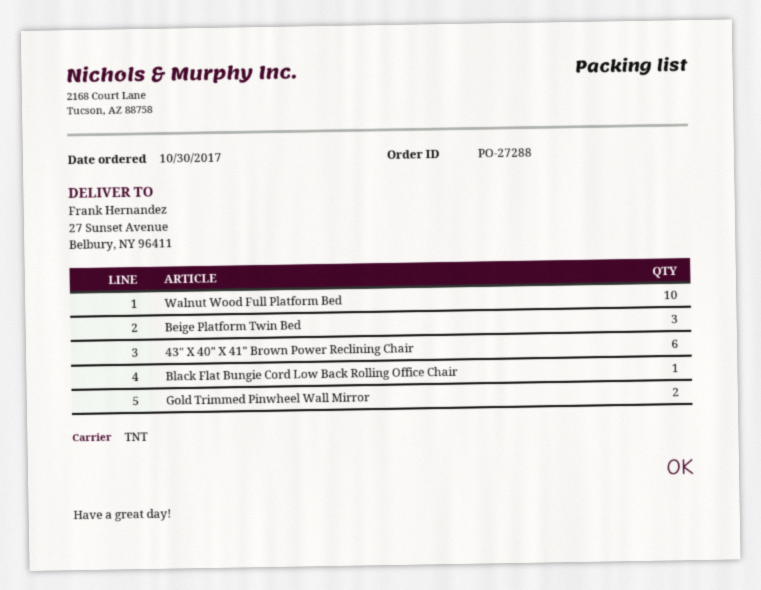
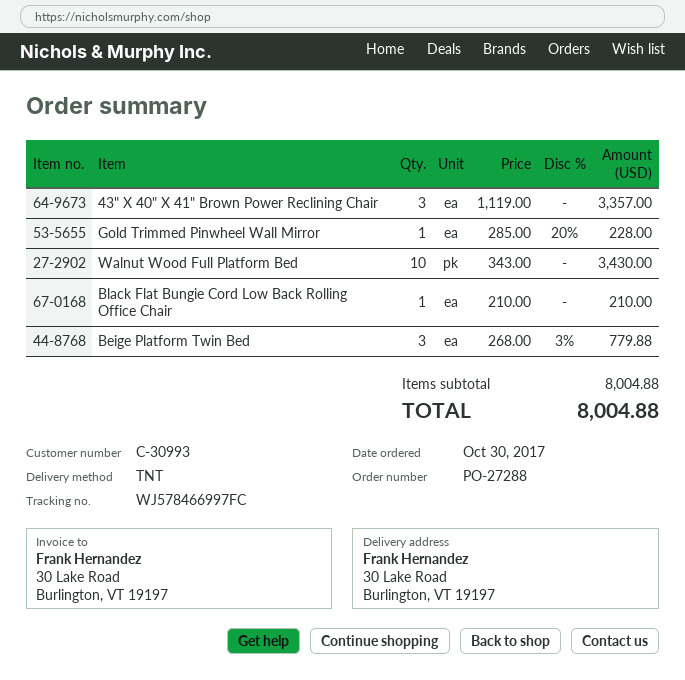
ship to: 27 Sunset Avenue, Belbury, NY 96411 -> 30 Lake Road, Burlington, VT 19197
43" X 40" X 41" Brown Power Reclining Chair: 6 -> 3
Gold Trimmed Pinwheel Wall Mirror: 2 -> 1

